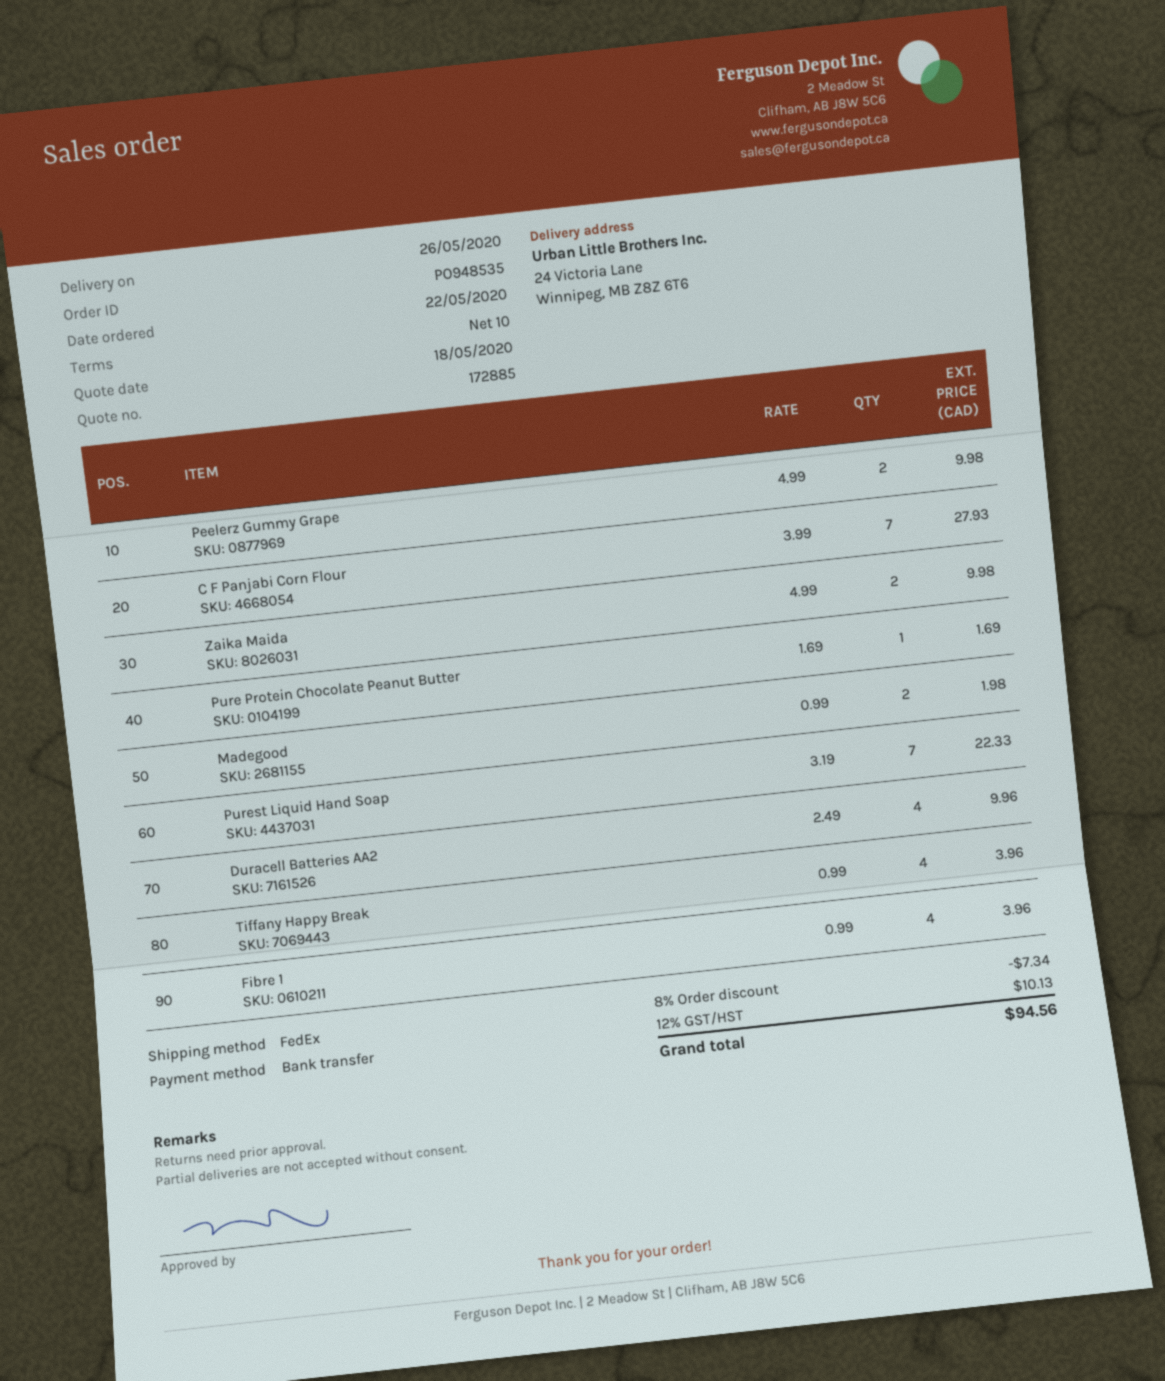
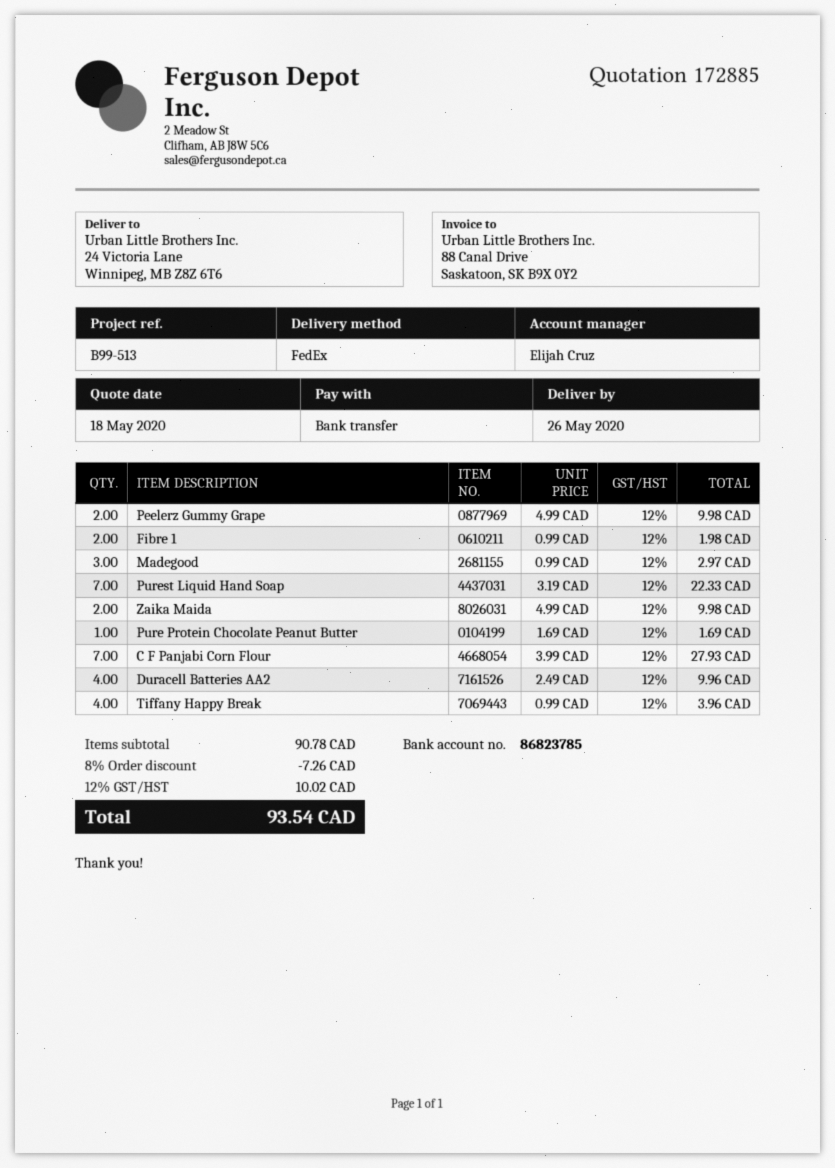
Madegood: 2 x 0.99 = 1.98 -> 3 x 0.99 = 2.97
Fibre 1: 4 x 0.99 = 3.96 -> 2 x 0.99 = 1.98
discount: 8% = 7.34 -> 8% = 7.26
tax: 12% = 10.13 -> 12% = 10.02
total: 94.56 -> 93.54

